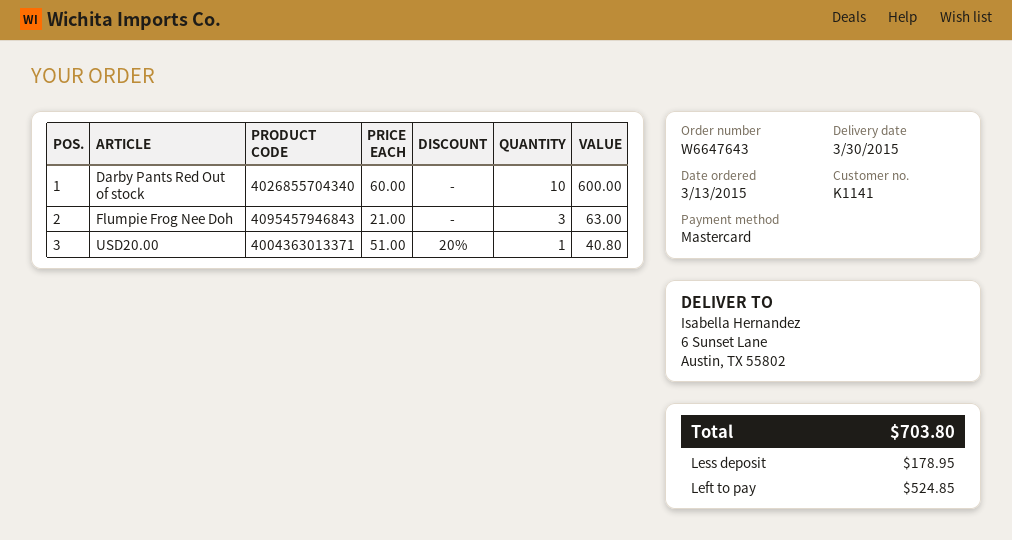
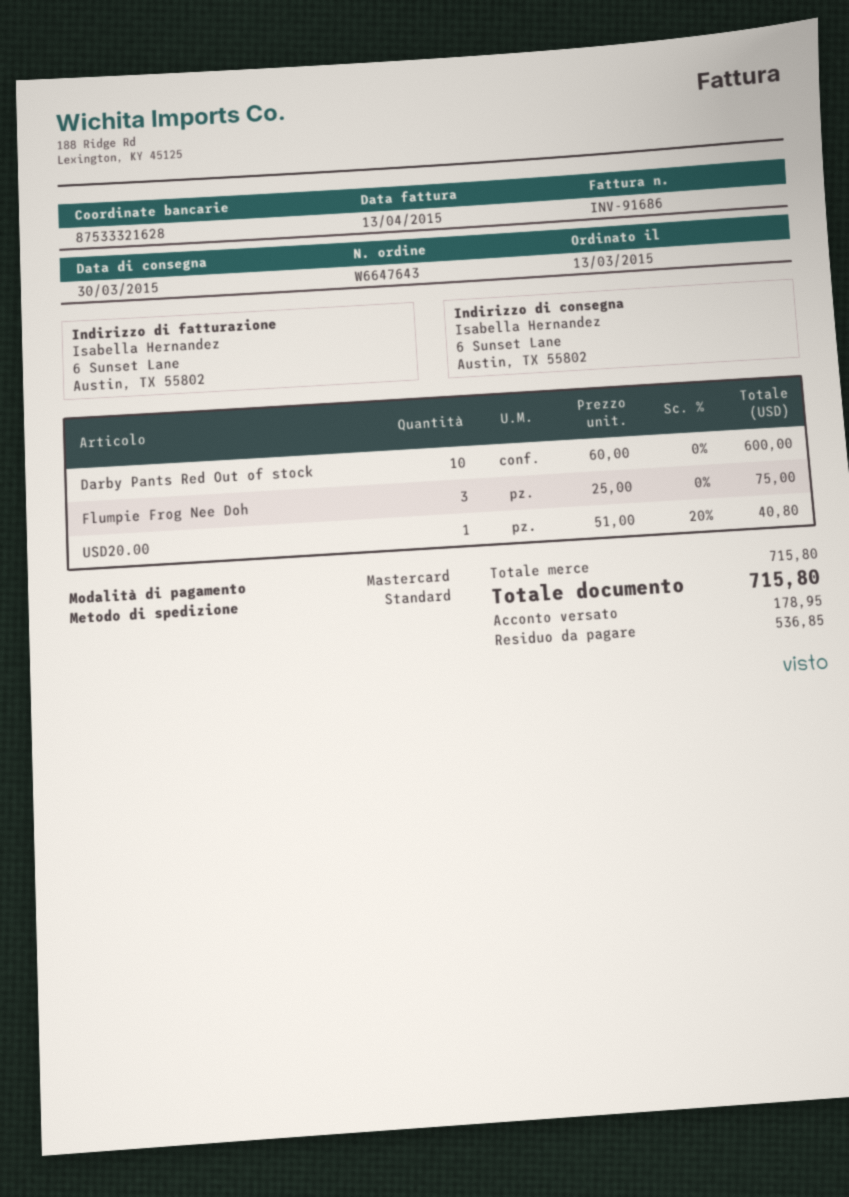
Flumpie Frog Nee Doh: 3 x 21.00 = 63.00 -> 3 x 25.00 = 75.00
total: 703.80 -> 715.80
balance: 524.85 -> 536.85

